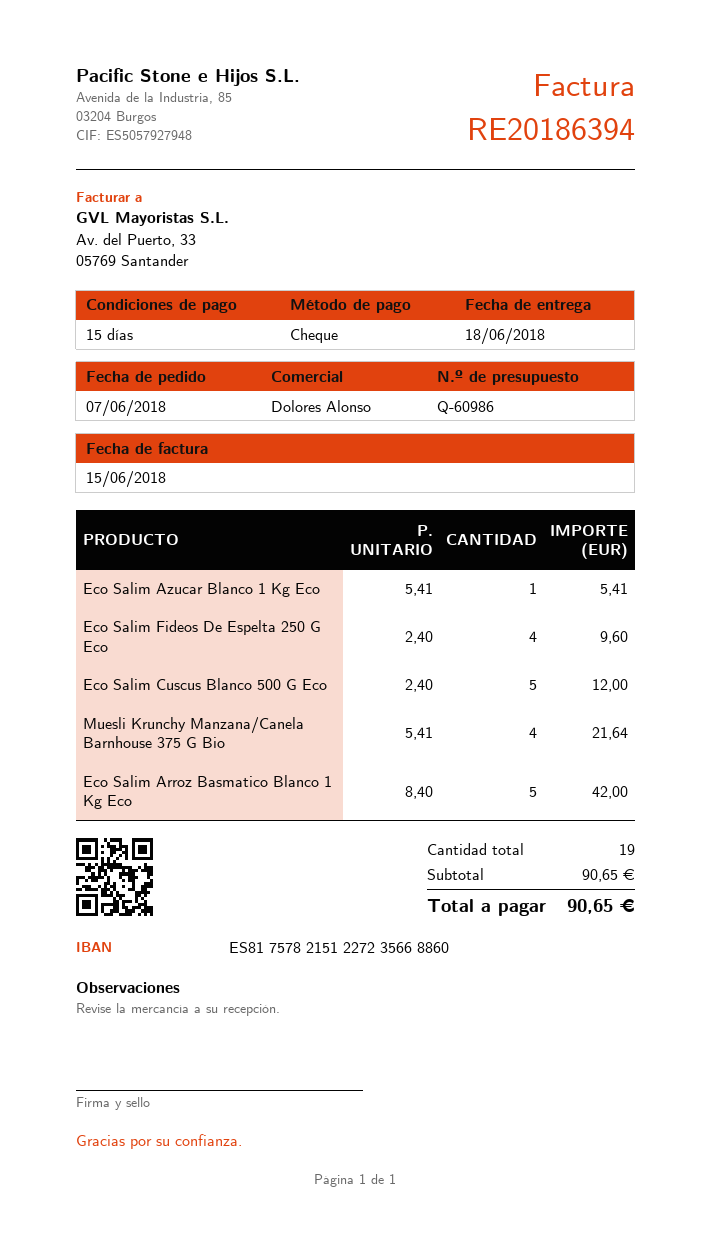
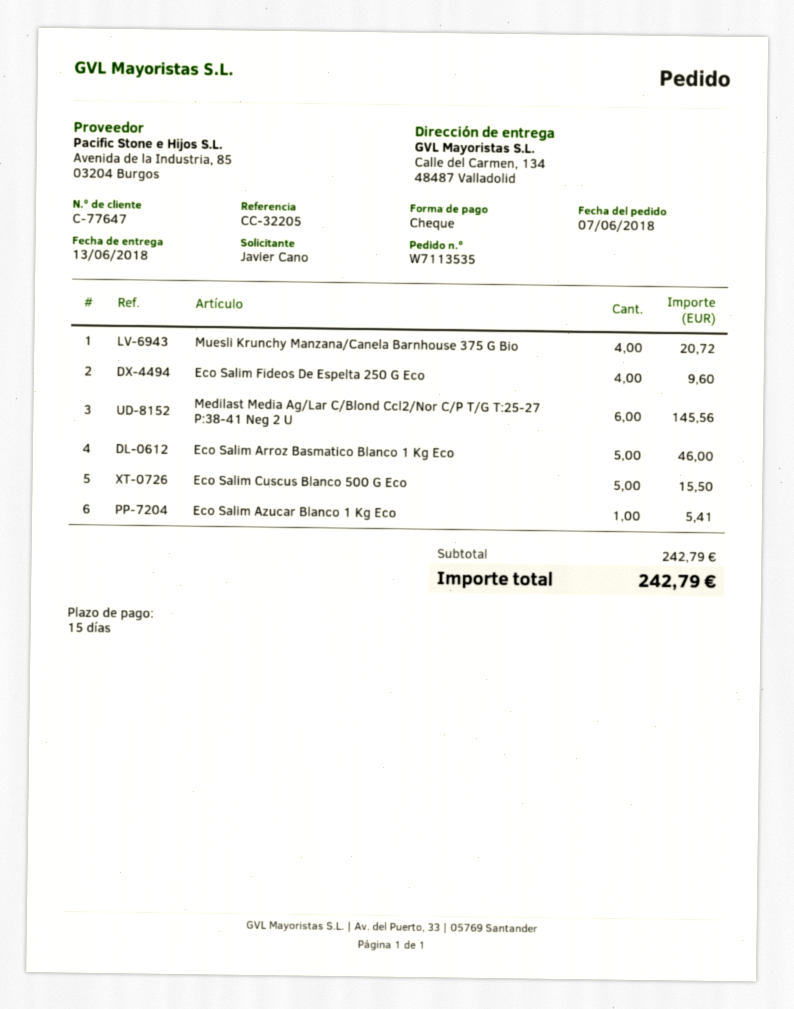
delivery date: 2018-06-18 -> 2018-06-13
Eco Salim Cuscus Blanco 500 G Eco: 5 for 12.00 -> 5 for 15.50
Muesli Krunchy Manzana/Canela Barnhouse 375 G Bio: 4 for 21.64 -> 4 for 20.72
Eco Salim Arroz Basmatico Blanco 1 Kg Eco: 5 for 42.00 -> 5 for 46.00
Medilast Media Ag/Lar C/Blond Ccl2/Nor C/P T/G T:25-27 P:38-41 Neg 2 U: none -> 6 for 145.56
subtotal: 90.65 -> 242.79
total: 90.65 -> 242.79

